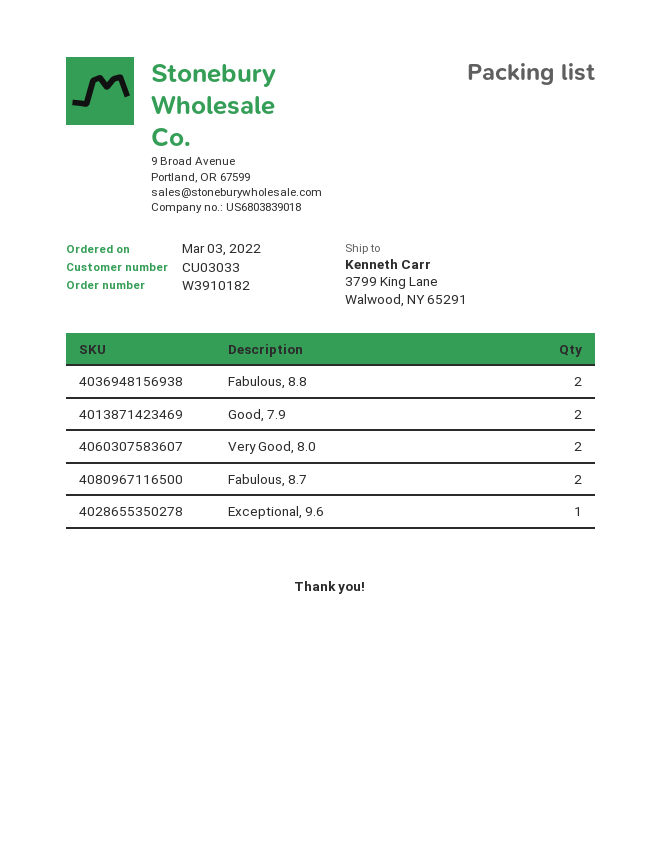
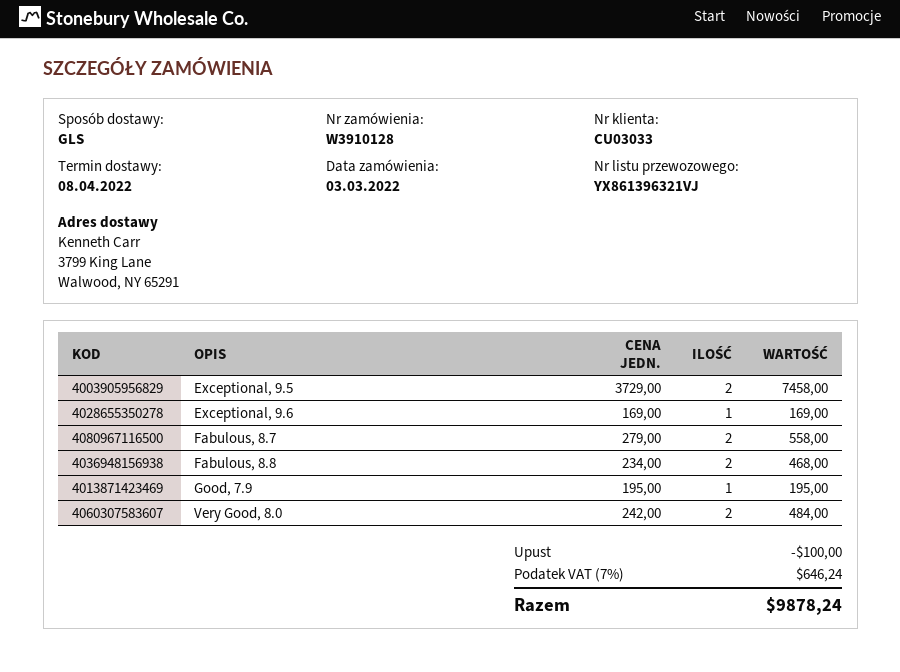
order number: W3910182 -> W3910128
Good, 7.9: 2 -> 1
Exceptional, 9.5: none -> 2

